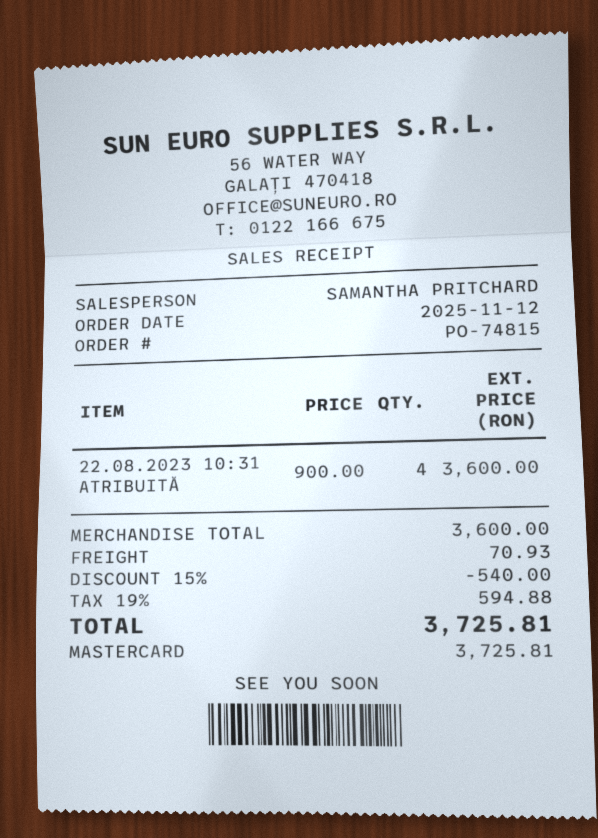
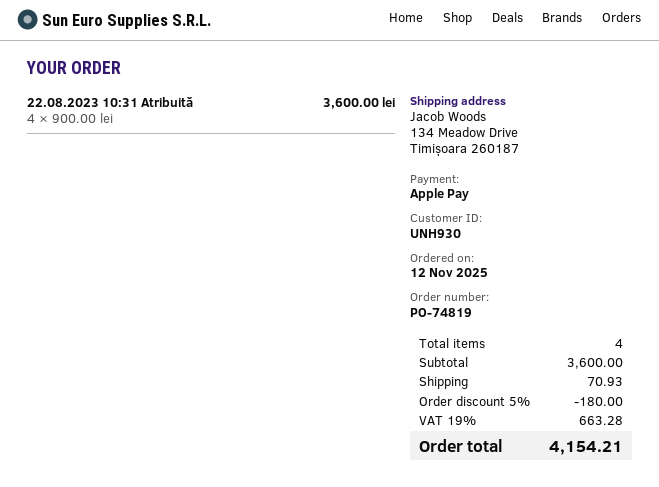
order number: PO-74815 -> PO-74819
payment method: Mastercard -> Apple Pay
discount: 15% = 540.00 -> 5% = 180.00
tax: 19% = 594.88 -> 19% = 663.28
total: 3725.81 -> 4154.21

